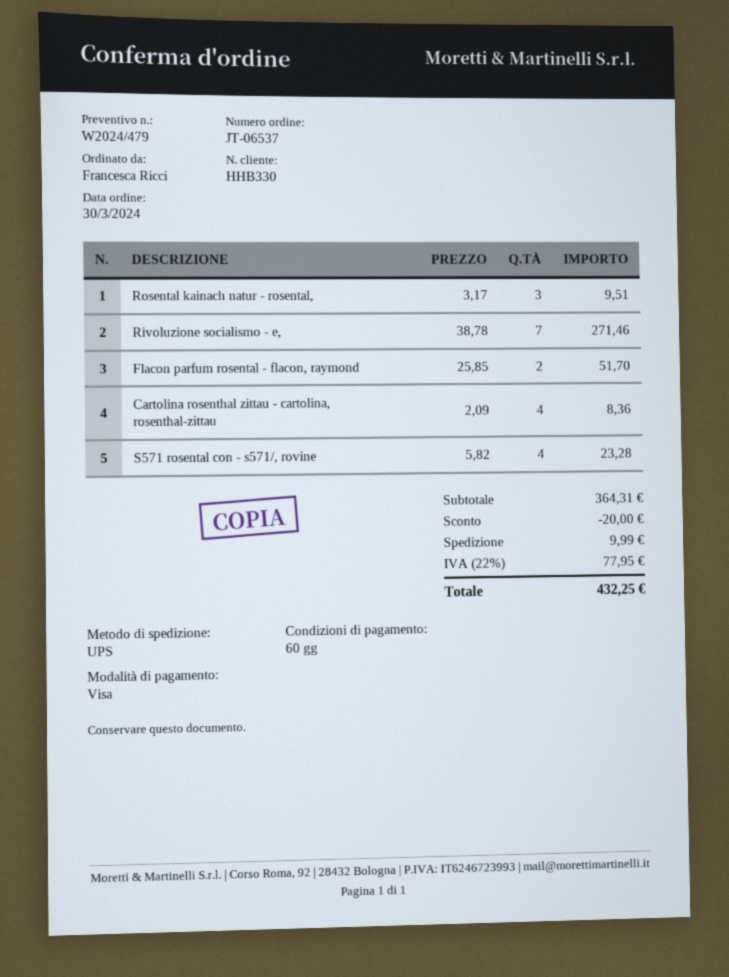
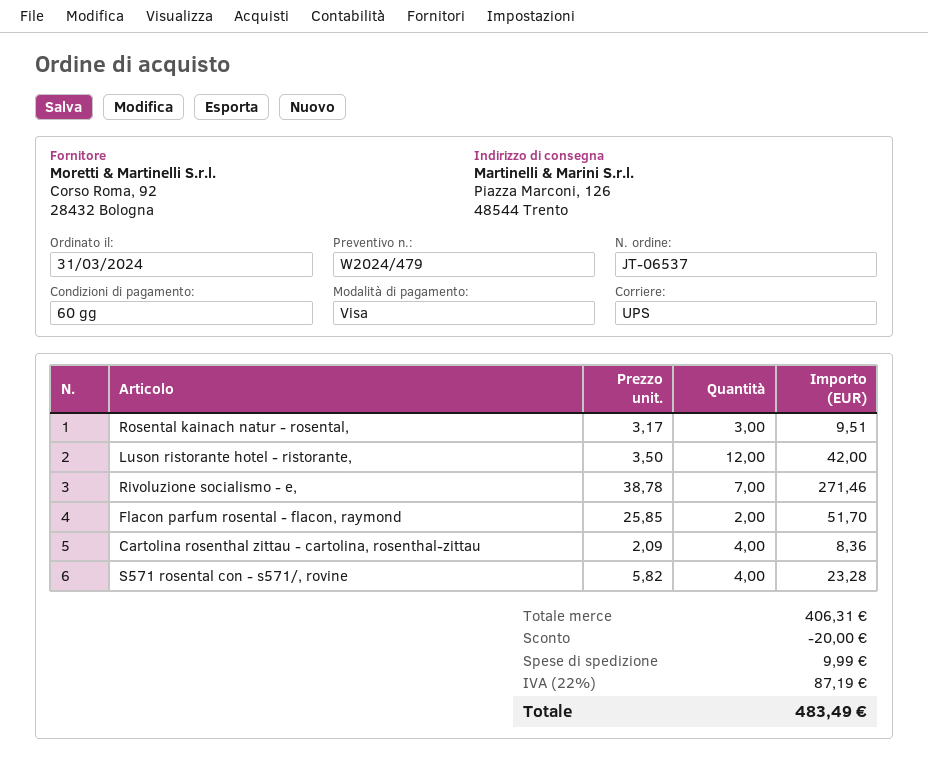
order date: 2024-03-30 -> 2024-03-31
Luson ristorante hotel - ristorante,: none -> 12 x 3.50 = 42.00
subtotal: 364.31 -> 406.31
tax: 22% = 77.95 -> 22% = 87.19
total: 432.25 -> 483.49

